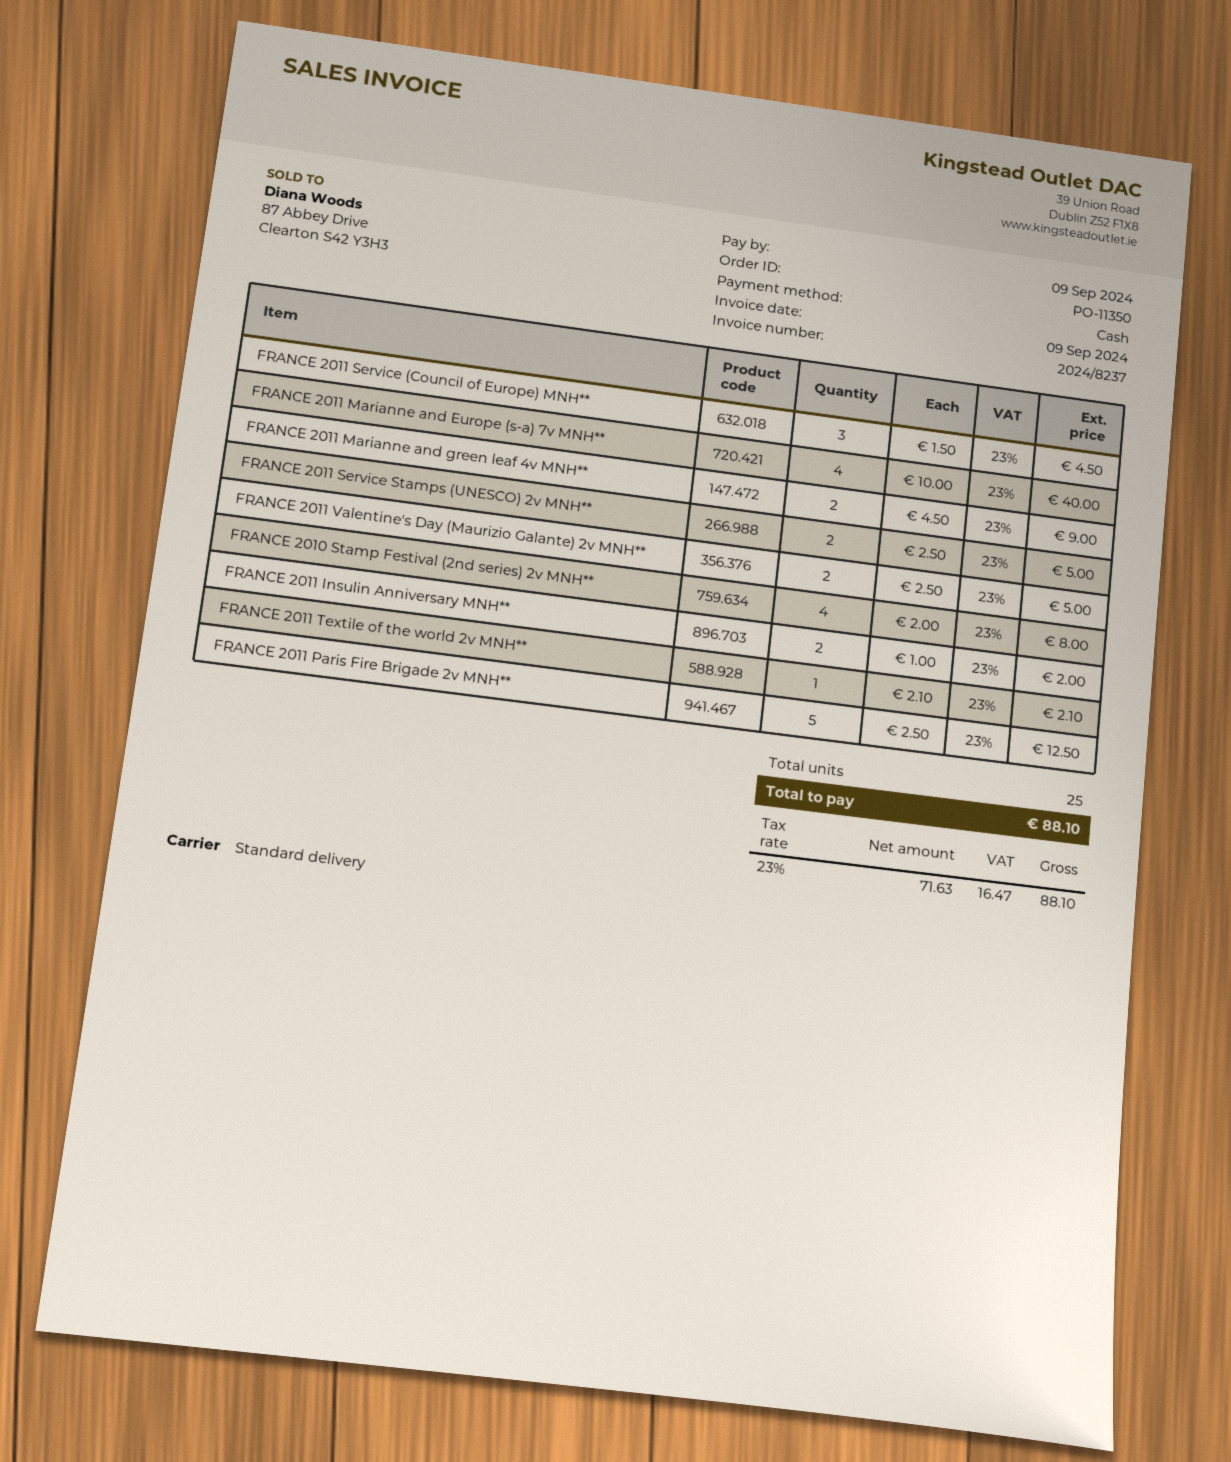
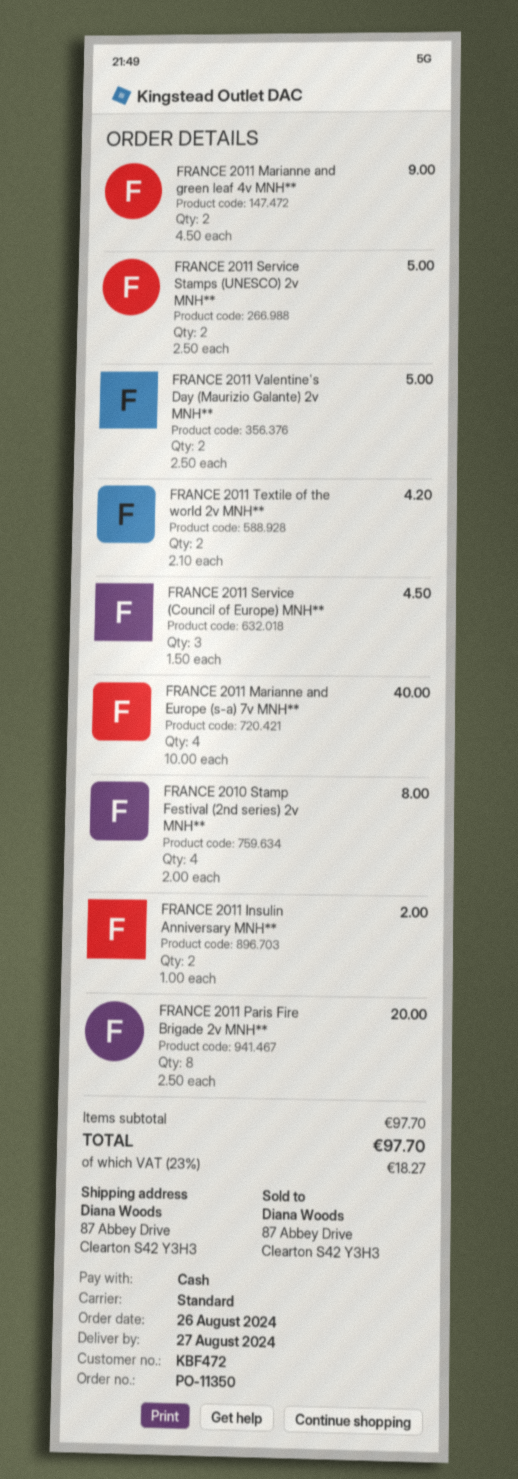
FRANCE 2011 Textile of the world 2v MNH**: 1 x 2.10 = 2.10 -> 2 x 2.10 = 4.20
FRANCE 2011 Paris Fire Brigade 2v MNH**: 5 x 2.50 = 12.50 -> 8 x 2.50 = 20.00
tax: 23% = 16.47 -> 23% = 18.27
total: 88.10 -> 97.70

